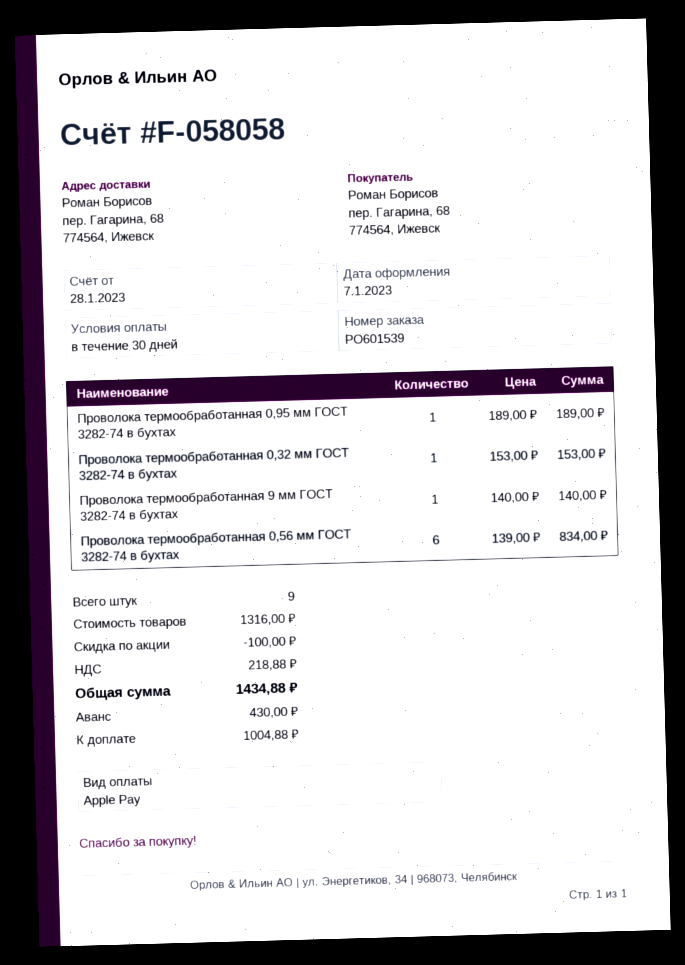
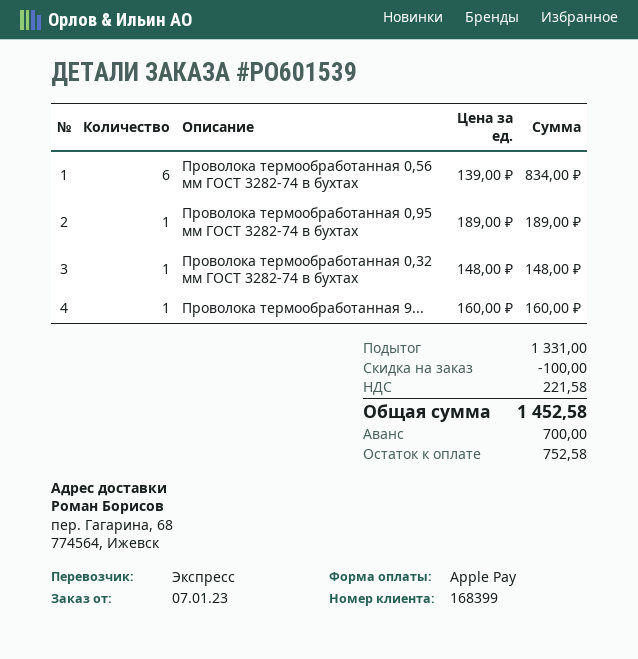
Проволока термообработанная 0,32 мм ГОСТ 3282-74 в бухтах: 1 x 153.00 = 153.00 -> 1 x 148.00 = 148.00
Проволока термообработанная 9 мм ГОСТ 3282-74 в бухтах: 1 x 140.00 = 140.00 -> 1 x 160.00 = 160.00
subtotal: 1316.00 -> 1331.00
tax: 218.88 -> 221.58
total: 1434.88 -> 1452.58
deposit: 430.00 -> 700.00
balance: 1004.88 -> 752.58

